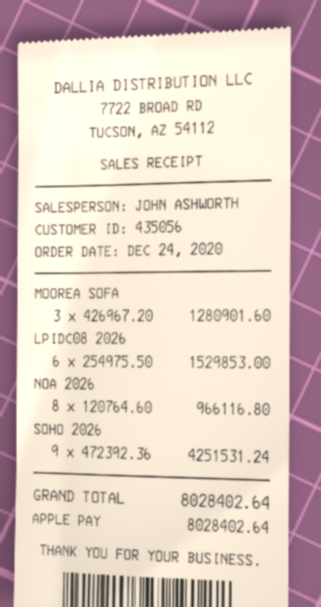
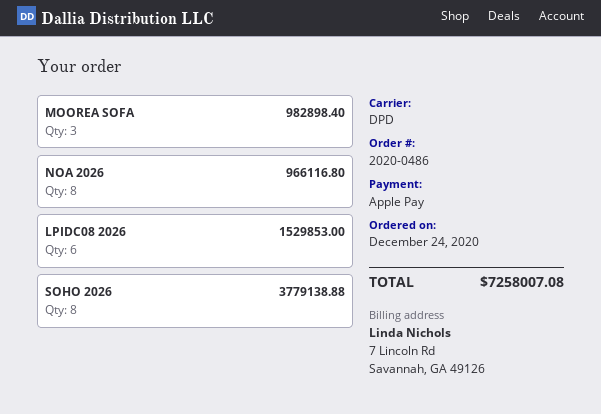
MOOREA SOFA: 3 for 1280901.60 -> 3 for 982898.40
SOHO 2026: 9 for 4251531.24 -> 8 for 3779138.88
total: 8028402.64 -> 7258007.08

